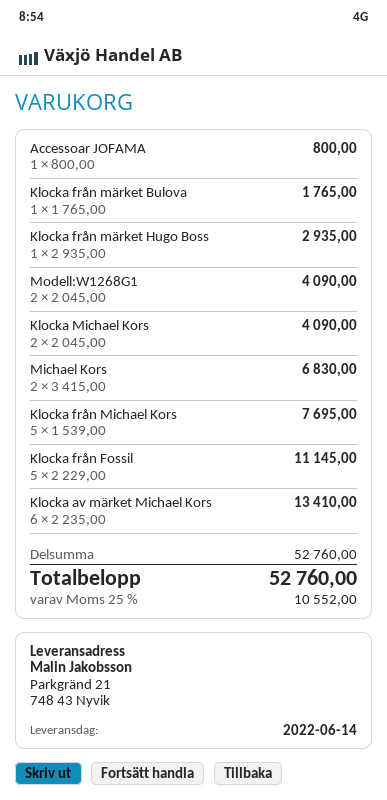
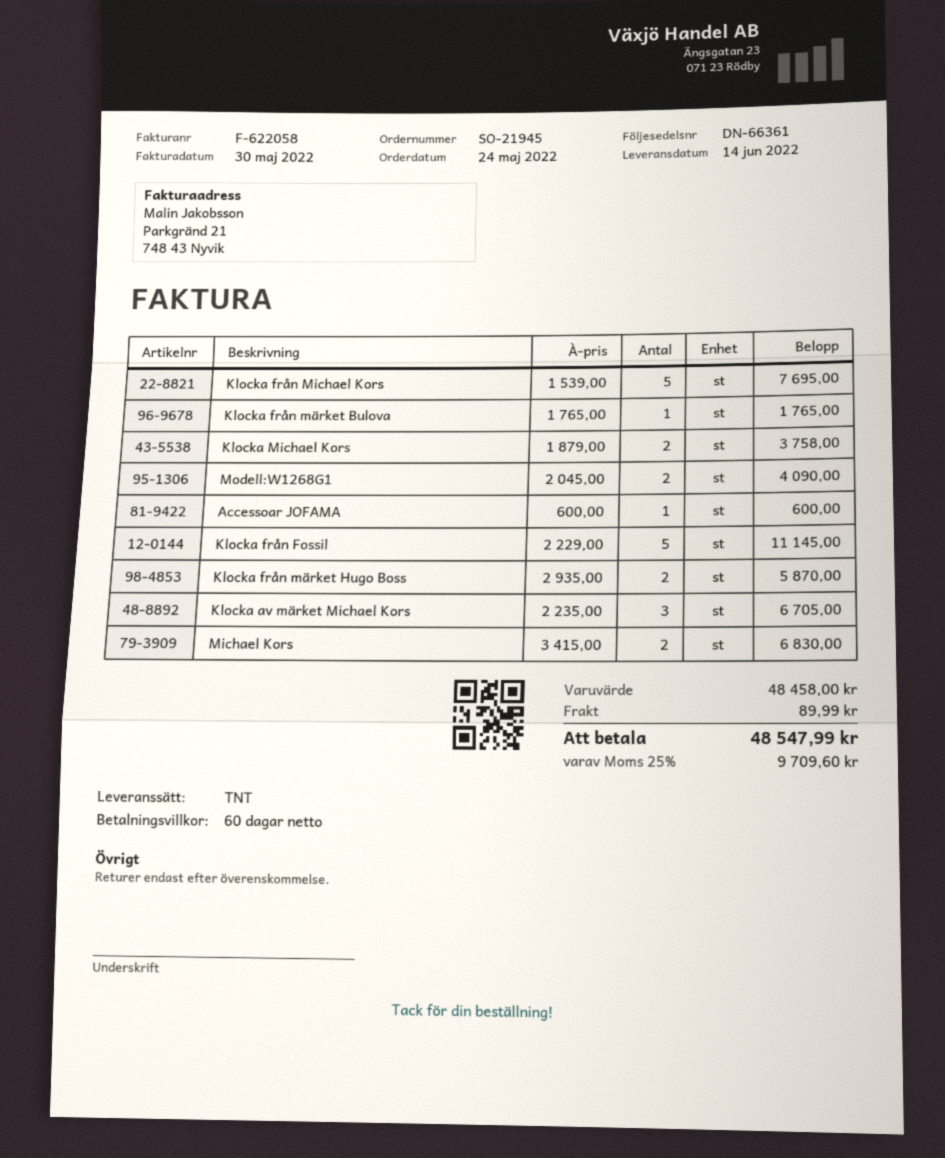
Accessoar JOFAMA: 1 x 800.00 = 800.00 -> 1 x 600.00 = 600.00
Klocka från märket Hugo Boss: 1 x 2935.00 = 2935.00 -> 2 x 2935.00 = 5870.00
Klocka Michael Kors: 2 x 2045.00 = 4090.00 -> 2 x 1879.00 = 3758.00
Klocka av märket Michael Kors: 6 x 2235.00 = 13410.00 -> 3 x 2235.00 = 6705.00
subtotal: 52760.00 -> 48458.00
shipping: none -> 89.99
tax: 25% = 10552.00 -> 25% = 9709.60
total: 52760.00 -> 48547.99

